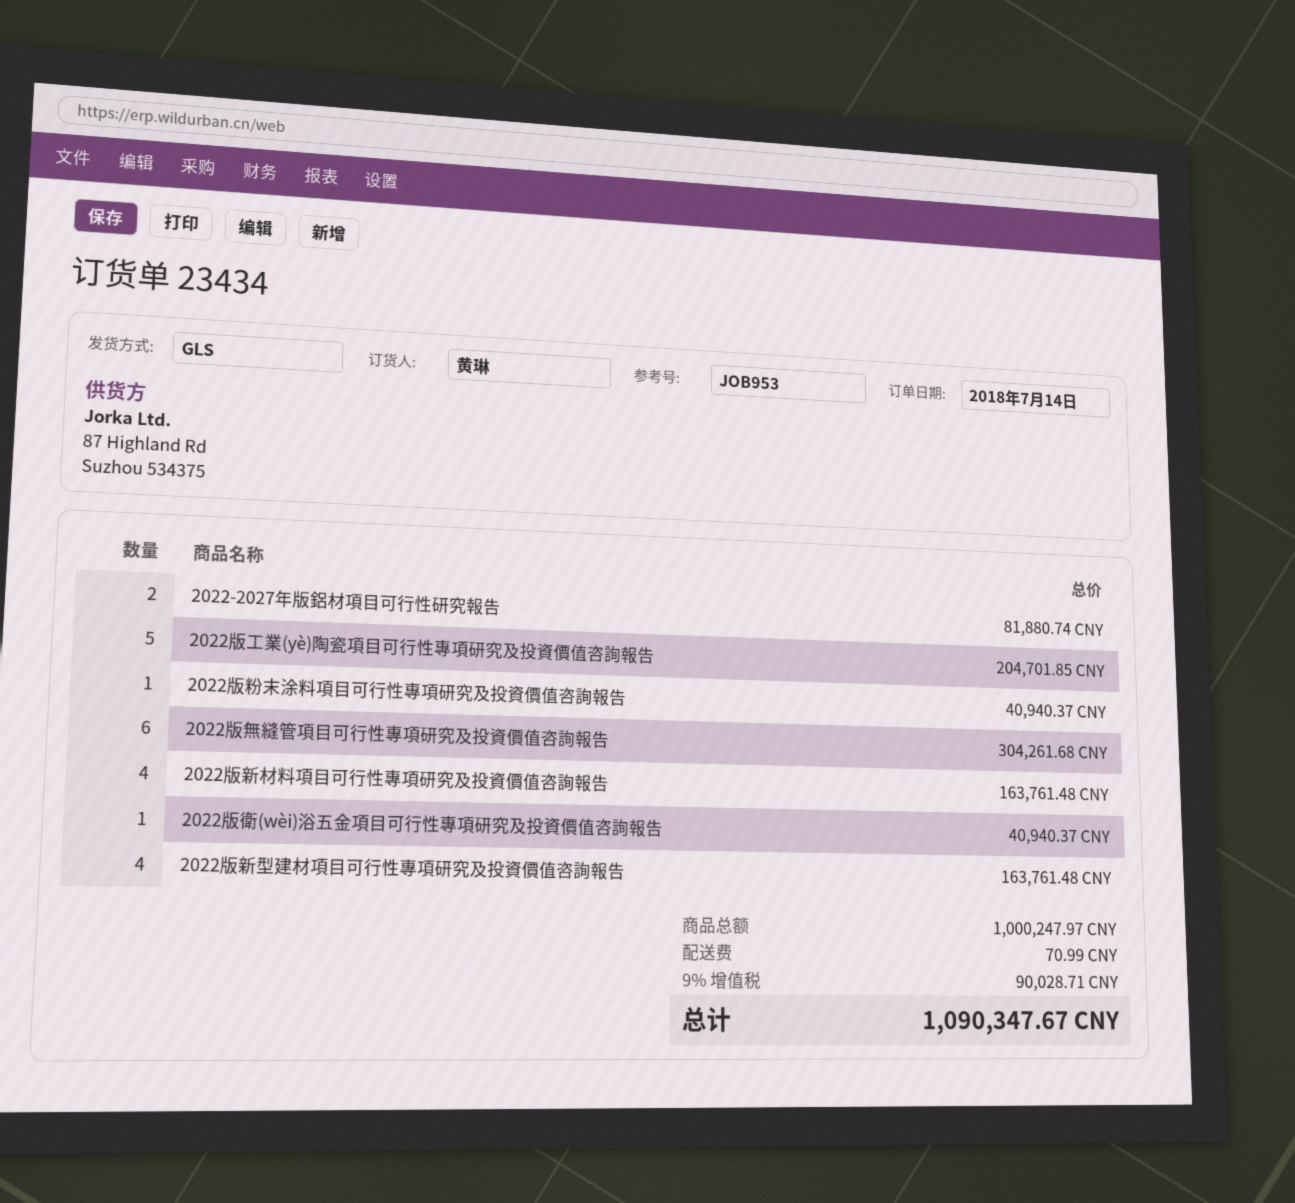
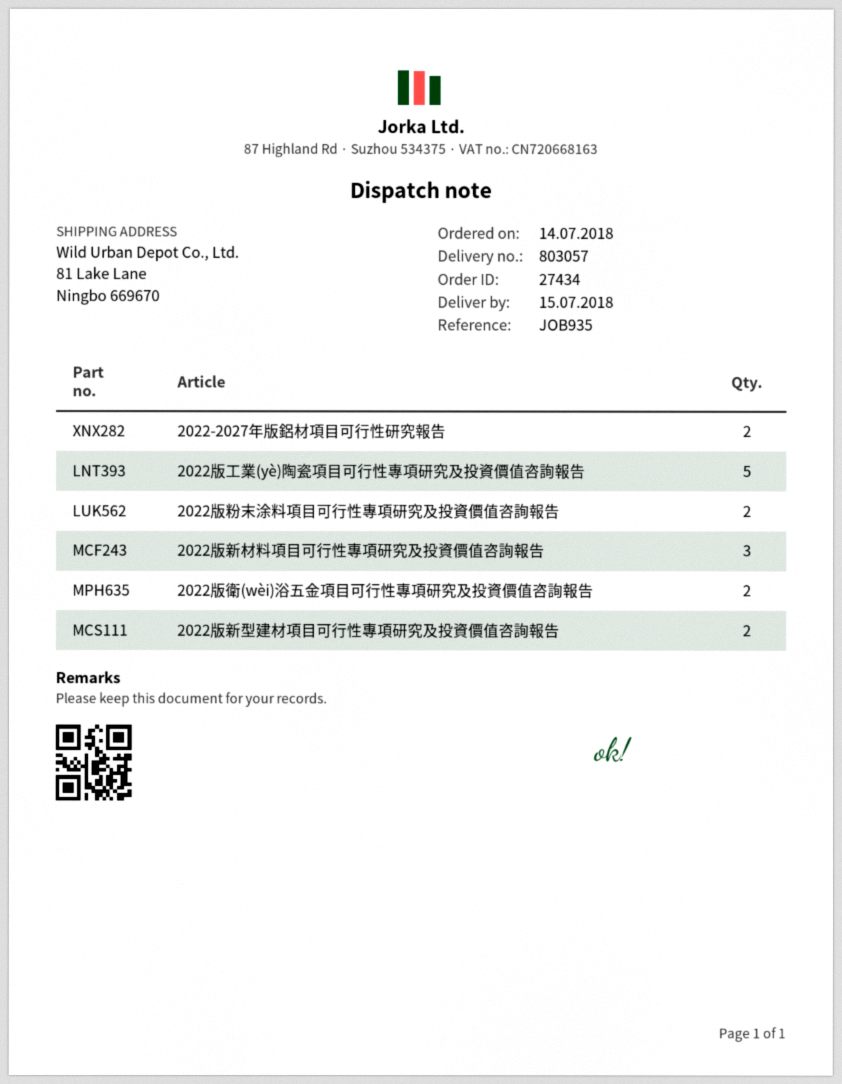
order number: 23434 -> 27434
reference: JOB953 -> JOB935
2022版粉末涂料項目可行性專項研究及投資價值咨詢報告: 1 -> 2
2022版無縫管項目可行性專項研究及投資價值咨詢報告: 6 -> none
2022版新材料項目可行性專項研究及投資價值咨詢報告: 4 -> 3
2022版衛(wèi)浴五金項目可行性專項研究及投資價值咨詢報告: 1 -> 2
2022版新型建材項目可行性專項研究及投資價值咨詢報告: 4 -> 2

